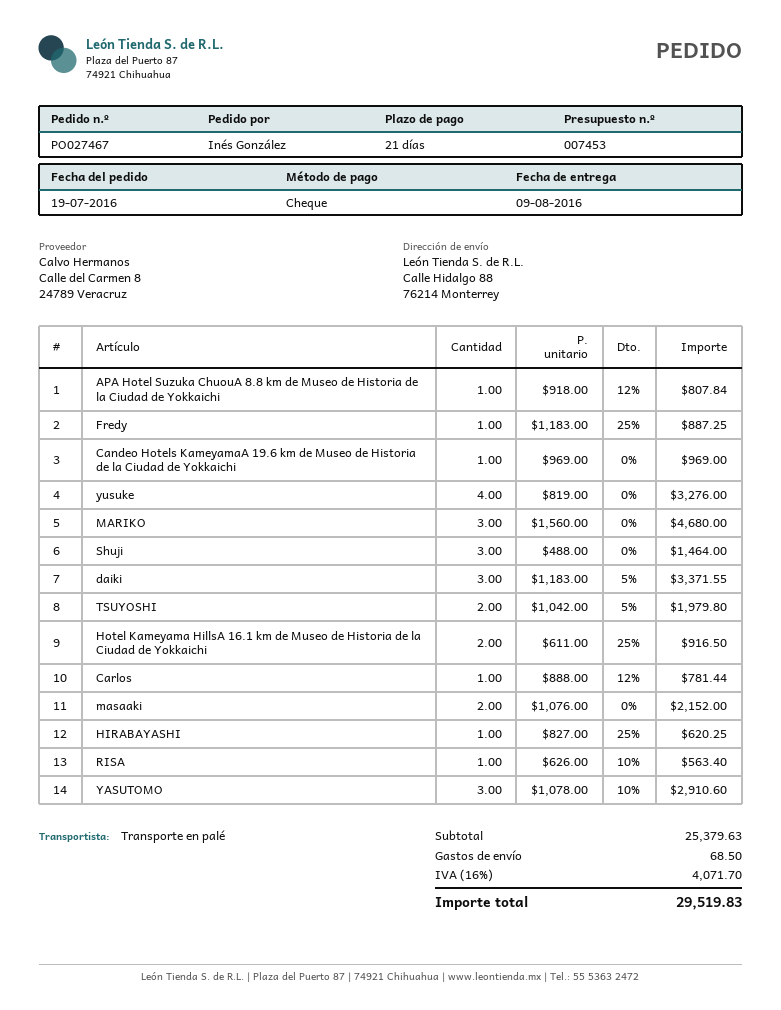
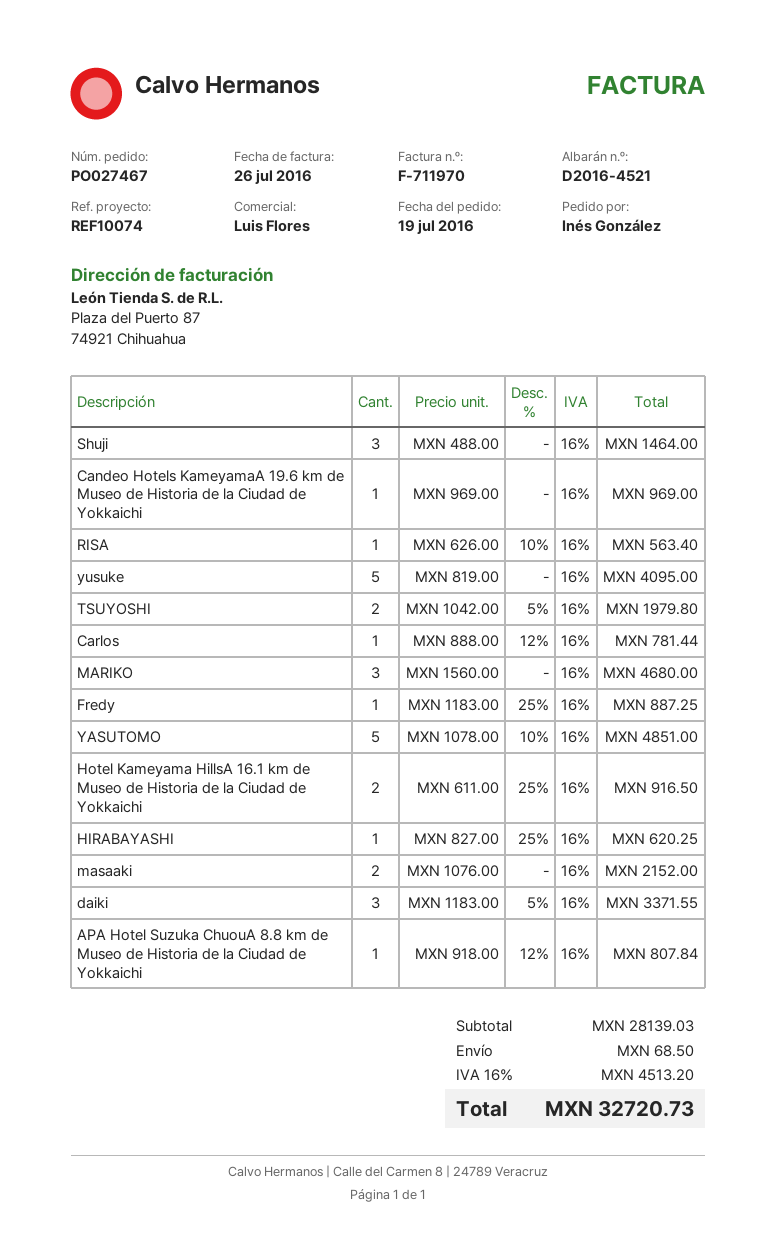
yusuke: 4 x 819.00 = 3276.00 -> 5 x 819.00 = 4095.00
YASUTOMO: 3 x 1078.00 - 10% = 2910.60 -> 5 x 1078.00 - 10% = 4851.00
subtotal: 25379.63 -> 28139.03
tax: 16% = 4071.70 -> 16% = 4513.20
total: 29519.83 -> 32720.73

